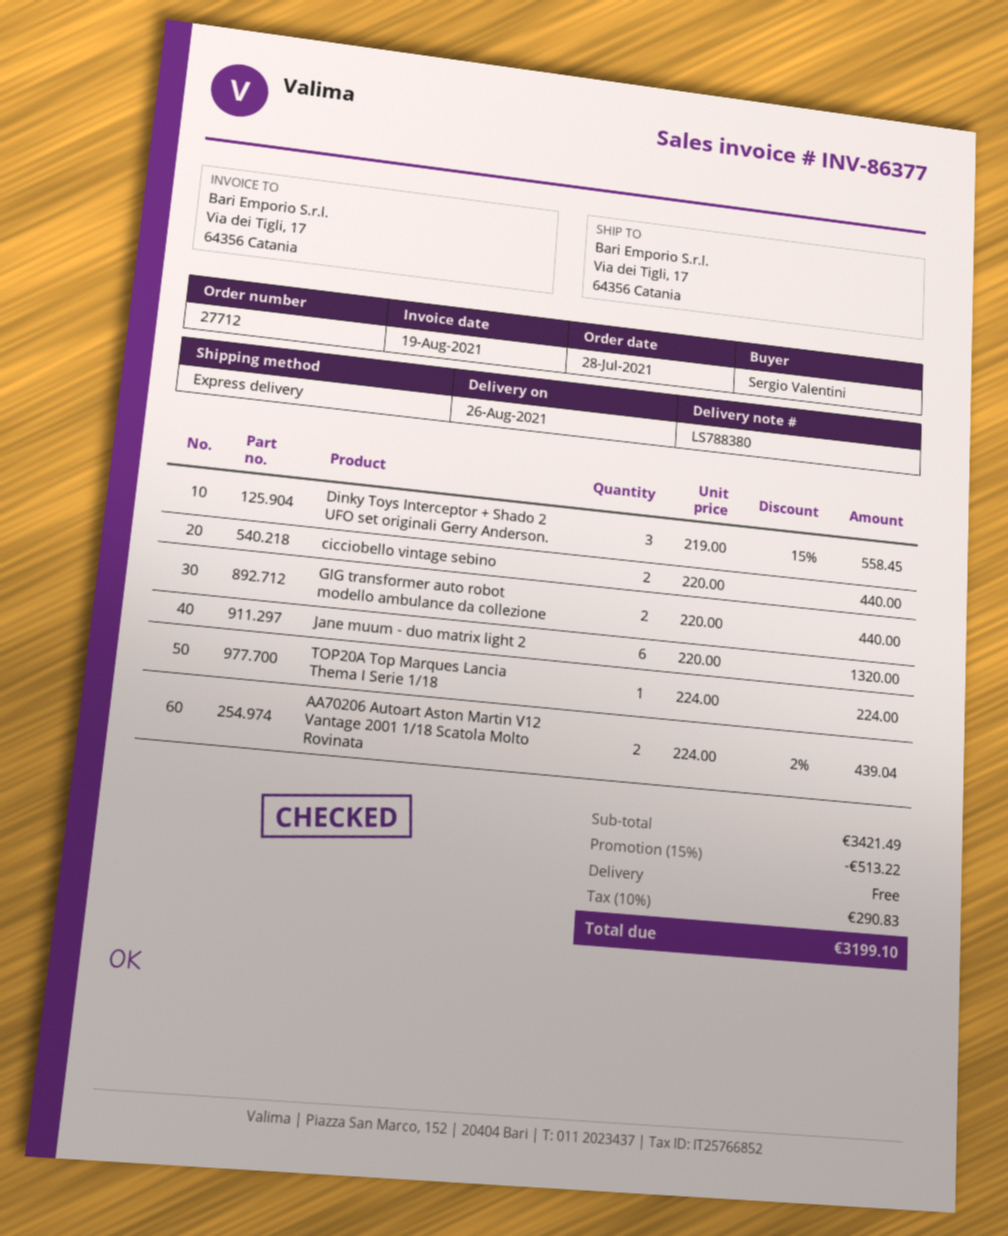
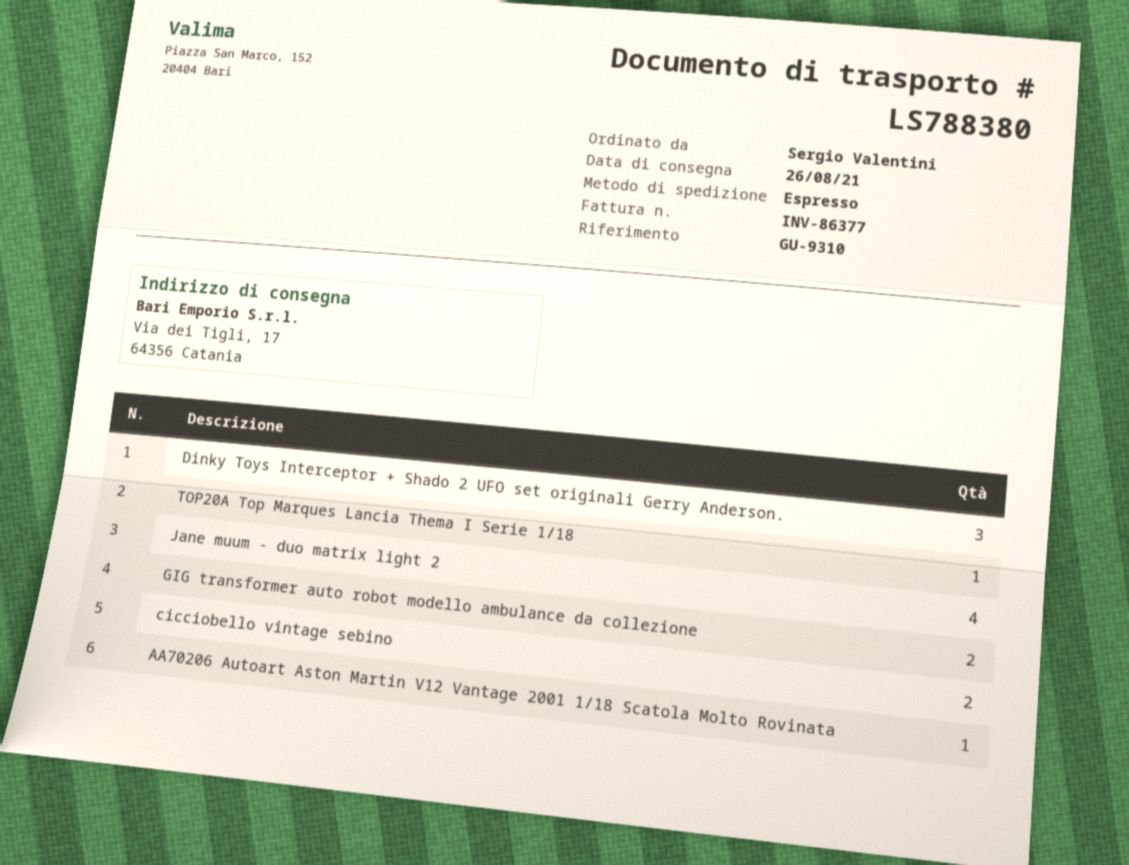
Jane muum - duo matrix light 2: 6 -> 4
AA70206 Autoart Aston Martin V12 Vantage 2001 1/18 Scatola Molto Rovinata: 2 -> 1

